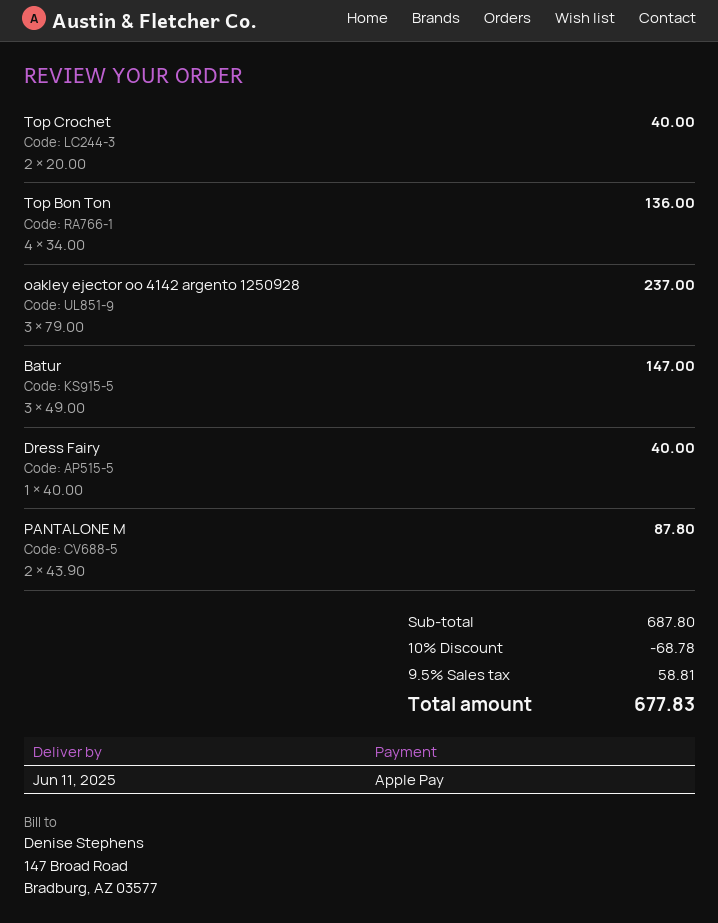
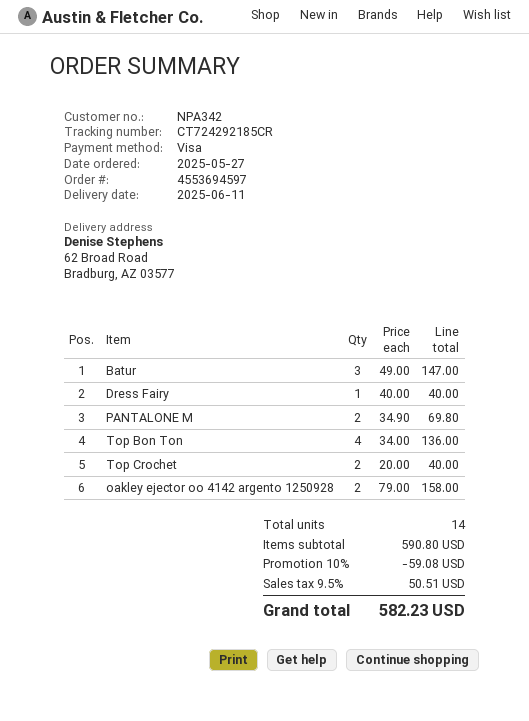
payment method: Apple Pay -> Visa
oakley ejector oo 4142 argento 1250928: 3 x 79.00 = 237.00 -> 2 x 79.00 = 158.00
PANTALONE M: 2 x 43.90 = 87.80 -> 2 x 34.90 = 69.80
subtotal: 687.80 -> 590.80
discount: 10% = 68.78 -> 10% = 59.08
tax: 9.5% = 58.81 -> 9.5% = 50.51
total: 677.83 -> 582.23

